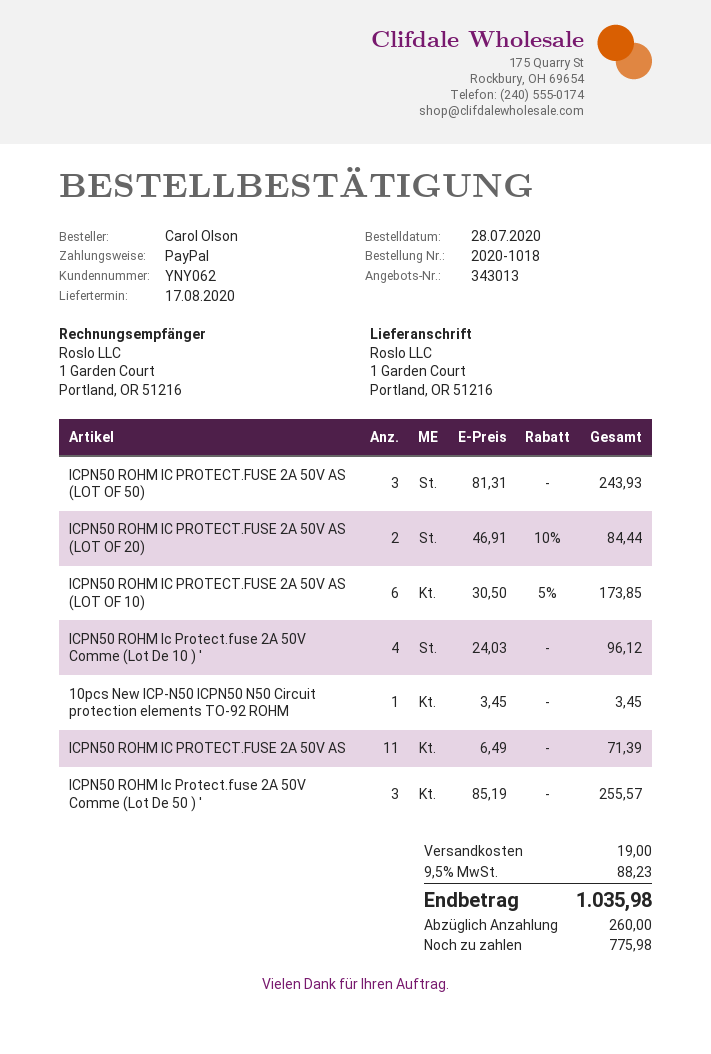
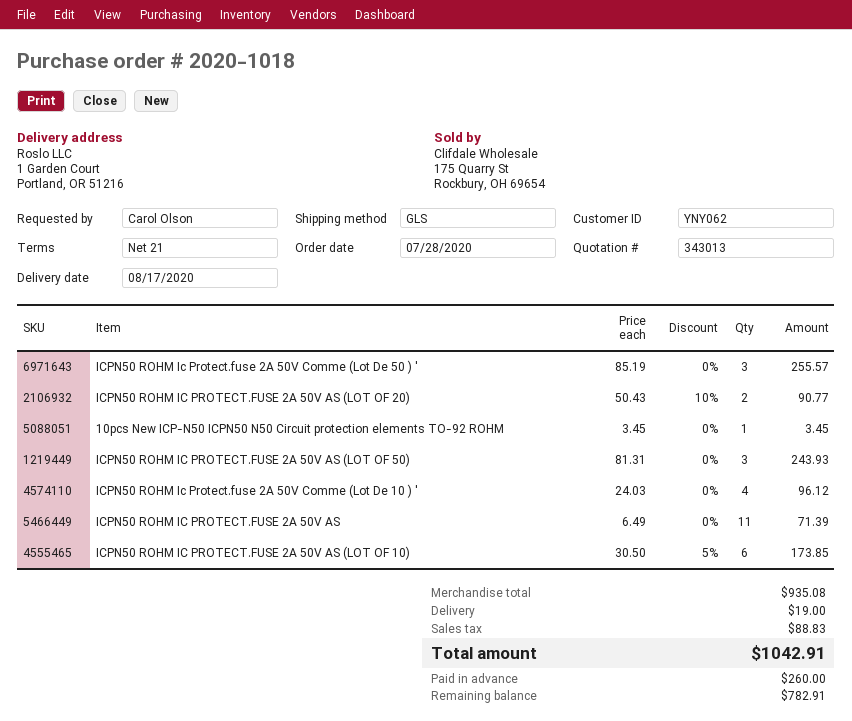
ICPN50 ROHM IC PROTECT.FUSE 2A 50V AS (LOT OF 20): 2 x 46.91 - 10% = 84.44 -> 2 x 50.43 - 10% = 90.77
tax: 88.23 -> 88.83
total: 1035.98 -> 1042.91
balance: 775.98 -> 782.91

